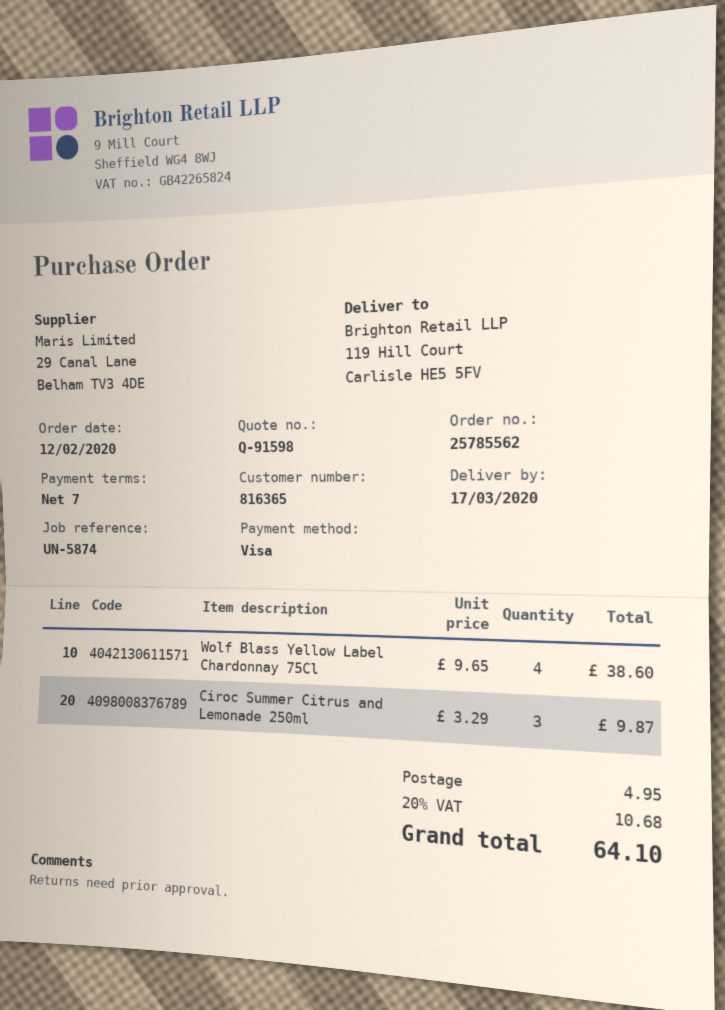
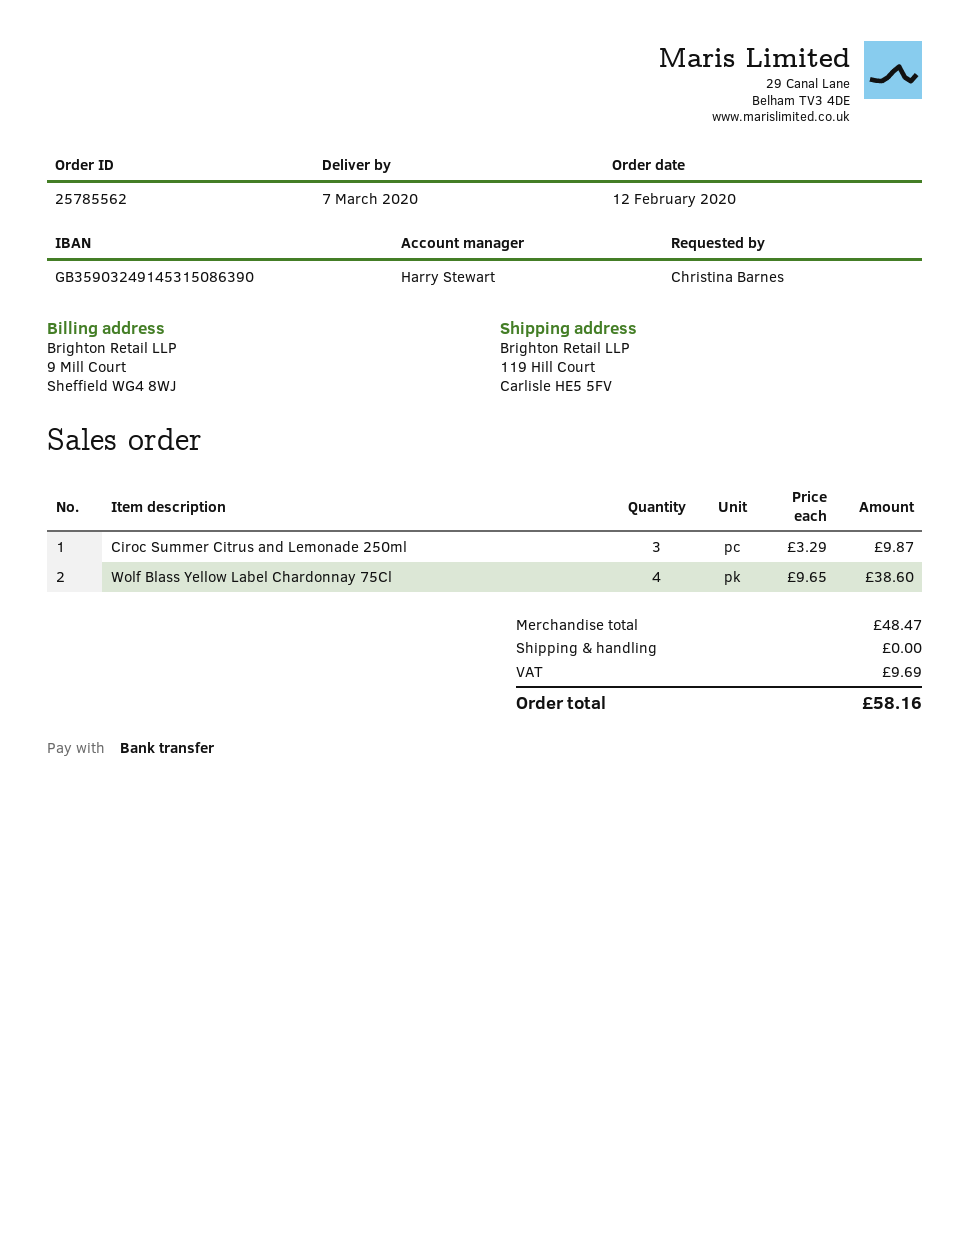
delivery date: 2020-03-17 -> 2020-03-07
payment method: Visa -> bank transfer
shipping: 4.95 -> 0.00
tax: 10.68 -> 9.69
total: 64.10 -> 58.16

